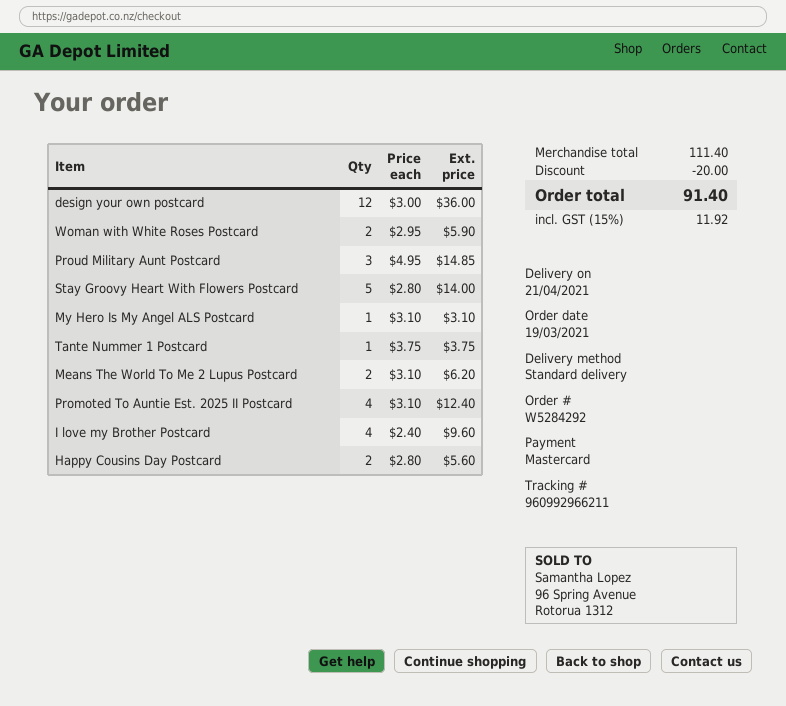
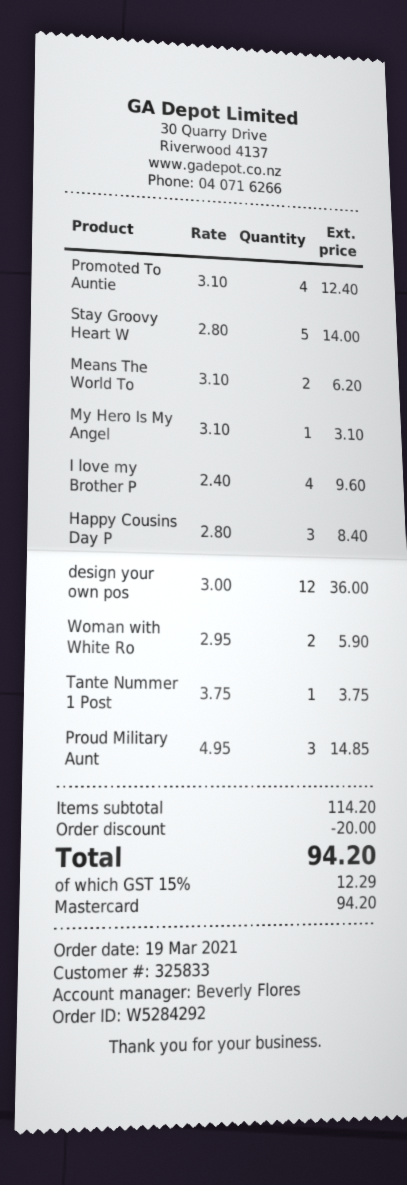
Happy Cousins Day Postcard: 2 x 2.80 = 5.60 -> 3 x 2.80 = 8.40
subtotal: 111.40 -> 114.20
tax: 15% = 11.92 -> 15% = 12.29
total: 91.40 -> 94.20

